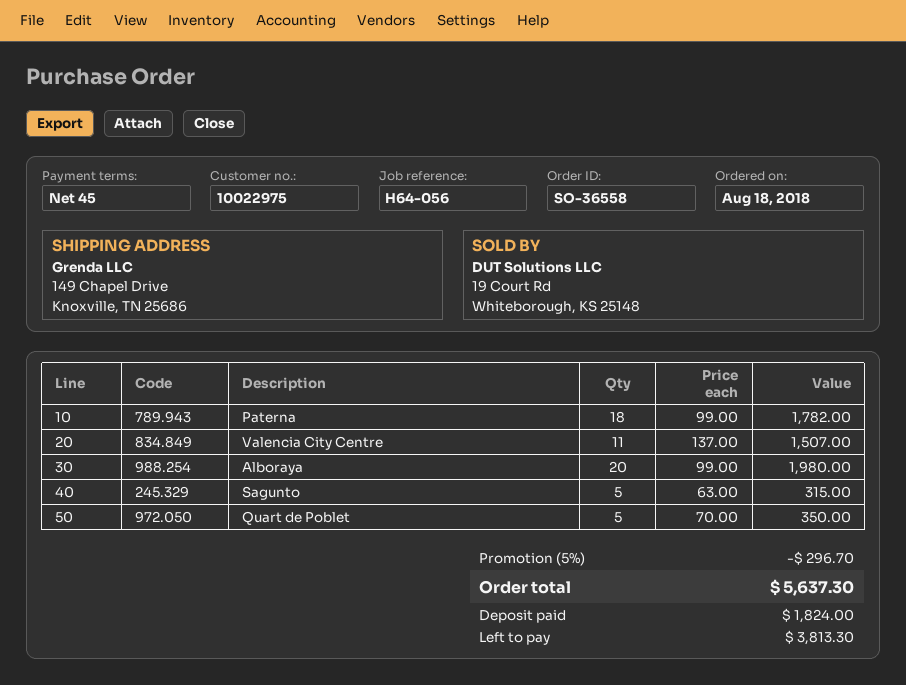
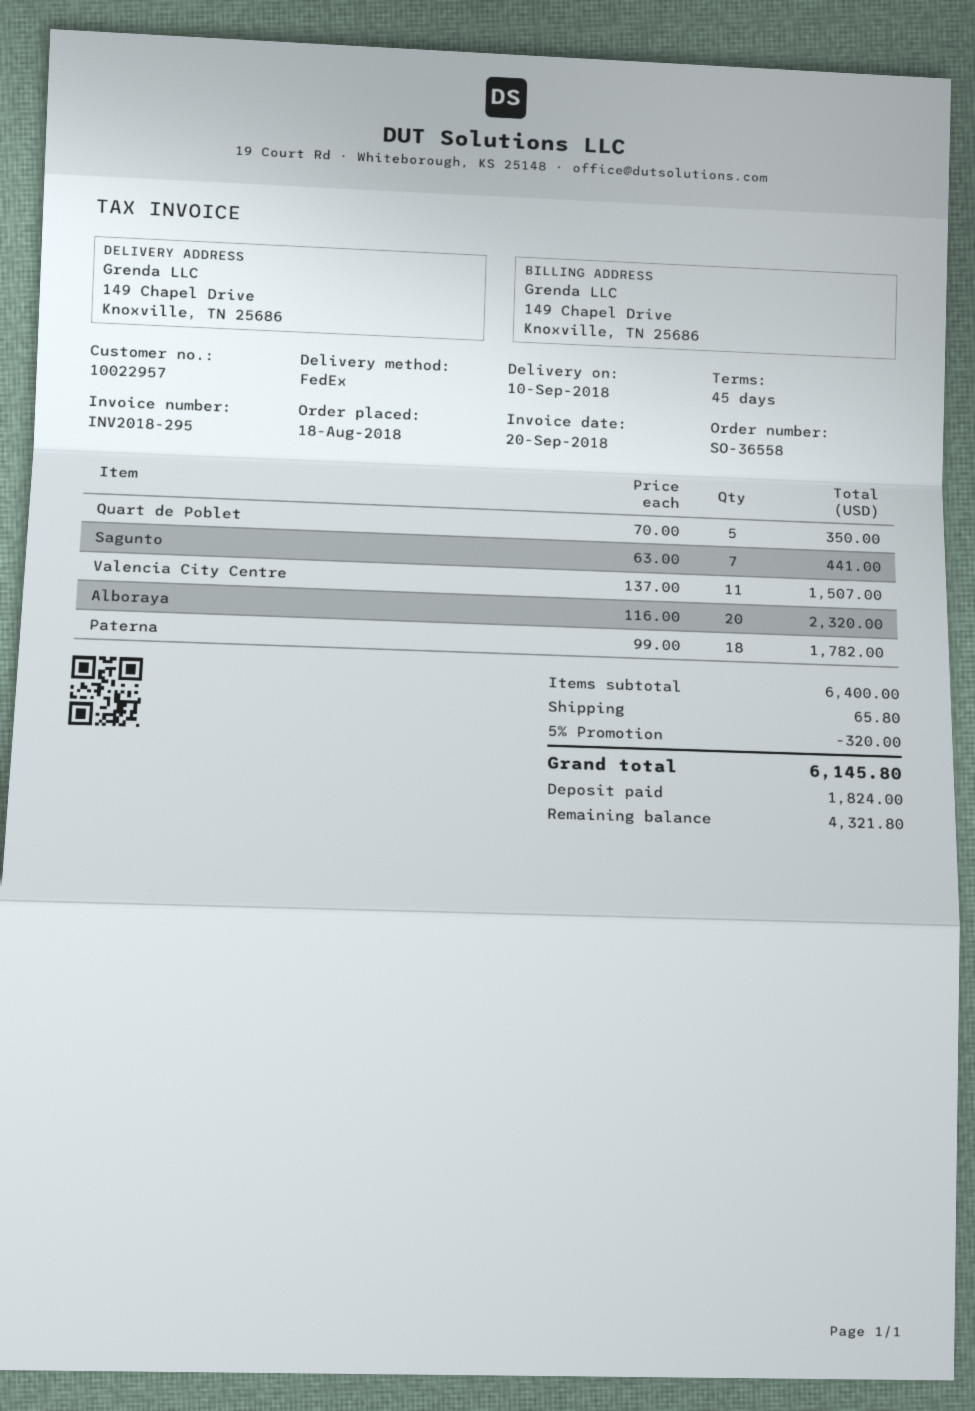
customer number: 10022975 -> 10022957
Alboraya: 20 x 99.00 = 1980.00 -> 20 x 116.00 = 2320.00
Sagunto: 5 x 63.00 = 315.00 -> 7 x 63.00 = 441.00
discount: 5% = 296.70 -> 5% = 320.00
shipping: none -> 65.80
total: 5637.30 -> 6145.80
balance: 3813.30 -> 4321.80

